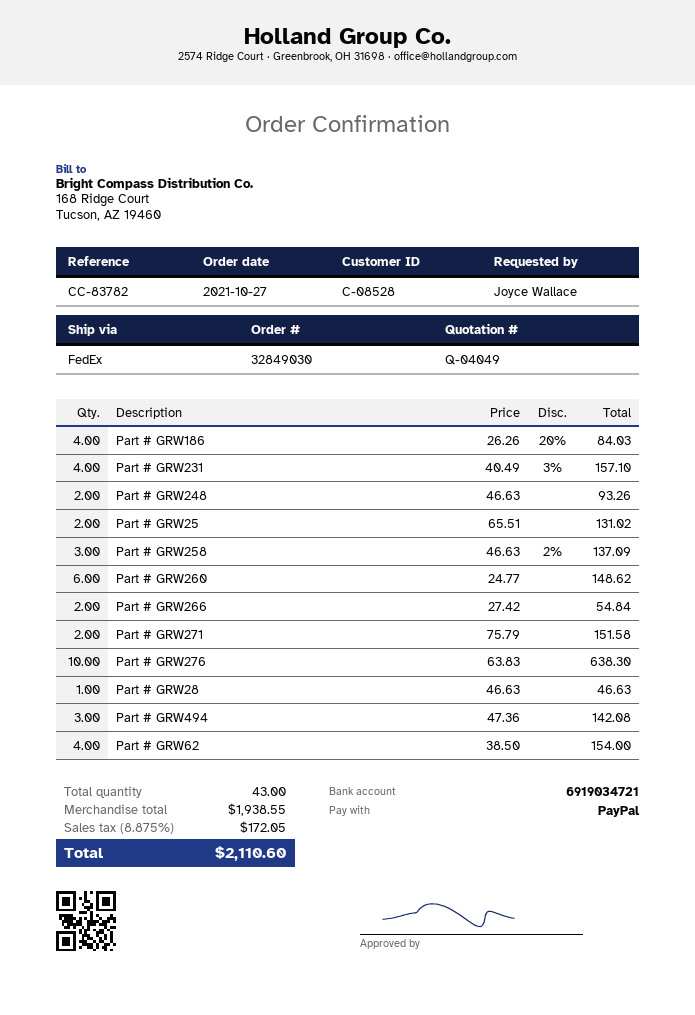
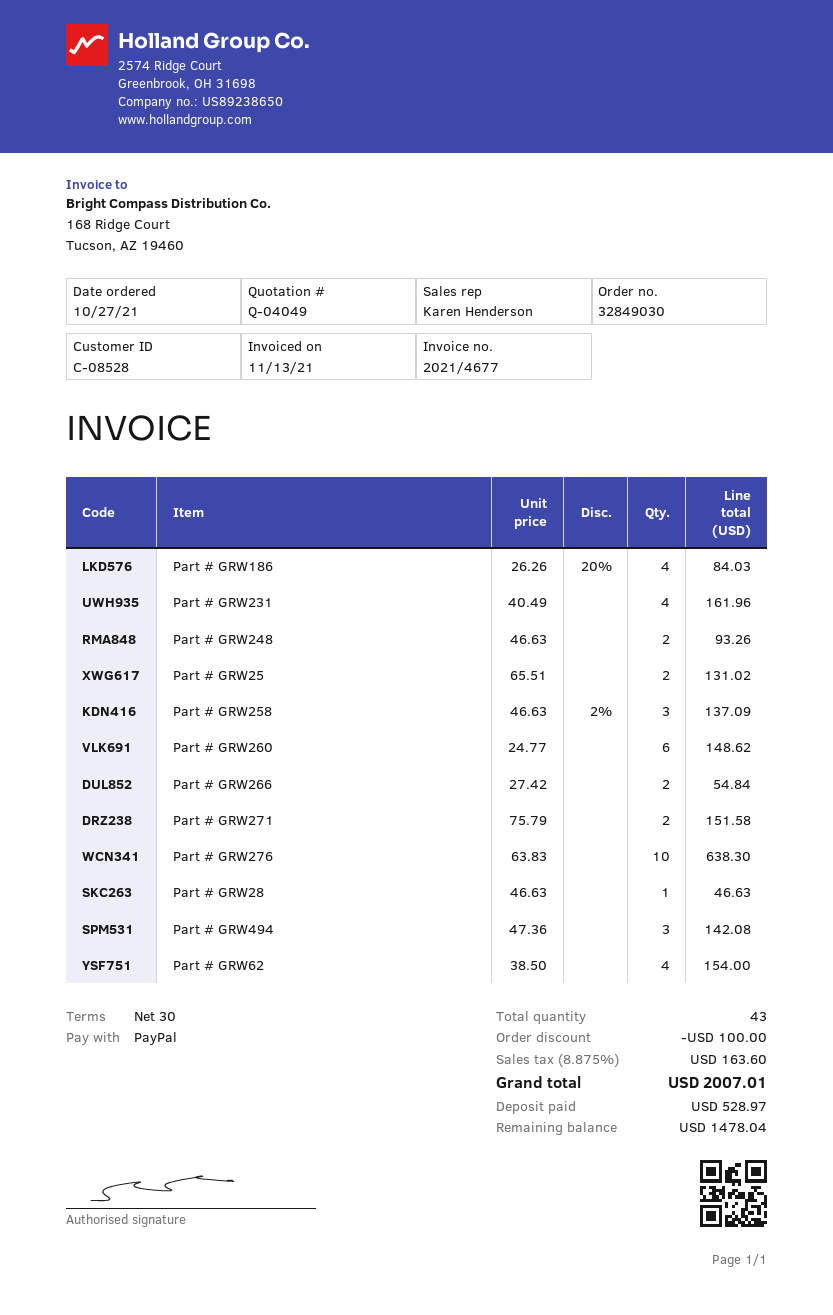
Part # GRW231: 4 x 40.49 - 3% = 157.10 -> 4 x 40.49 = 161.96
discount: none -> 100.00
tax: 8.875% = 172.05 -> 8.875% = 163.60
total: 2110.60 -> 2007.01

